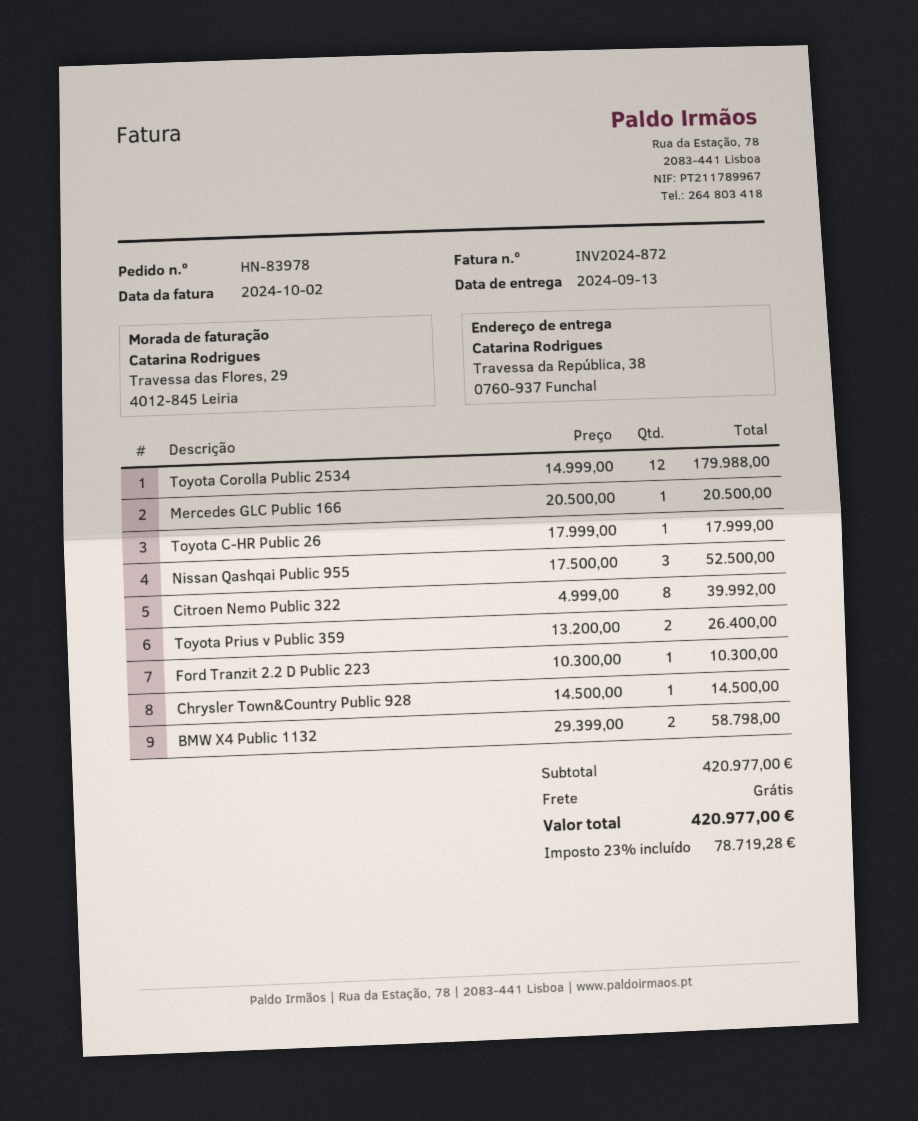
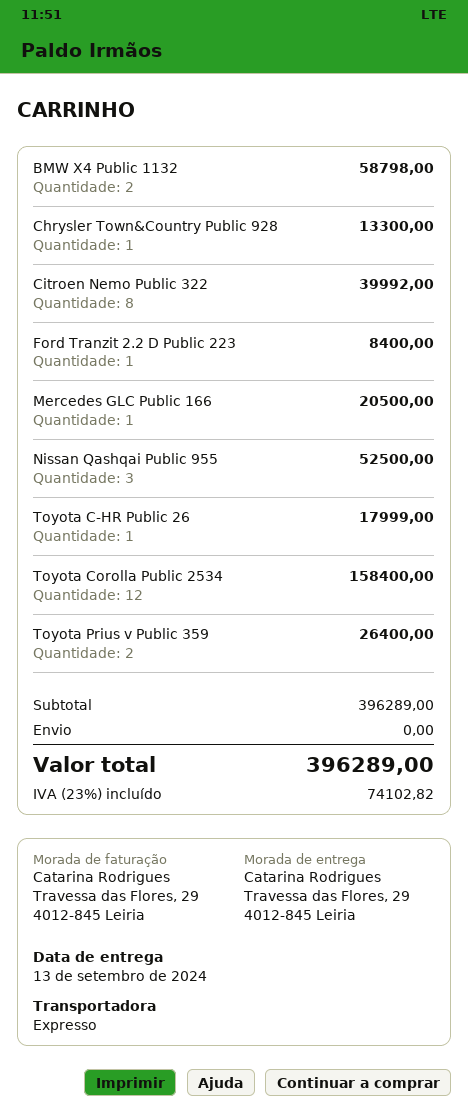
ship to: Travessa da República, 38, 0760-937 Funchal -> Travessa das Flores, 29, 4012-845 Leiria
Toyota Corolla Public 2534: 12 for 179988.00 -> 12 for 158400.00
Ford Tranzit 2.2 D Public 223: 1 for 10300.00 -> 1 for 8400.00
Chrysler Town&Country Public 928: 1 for 14500.00 -> 1 for 13300.00
subtotal: 420977.00 -> 396289.00
tax: 23% = 78719.28 -> 23% = 74102.82
total: 420977.00 -> 396289.00

